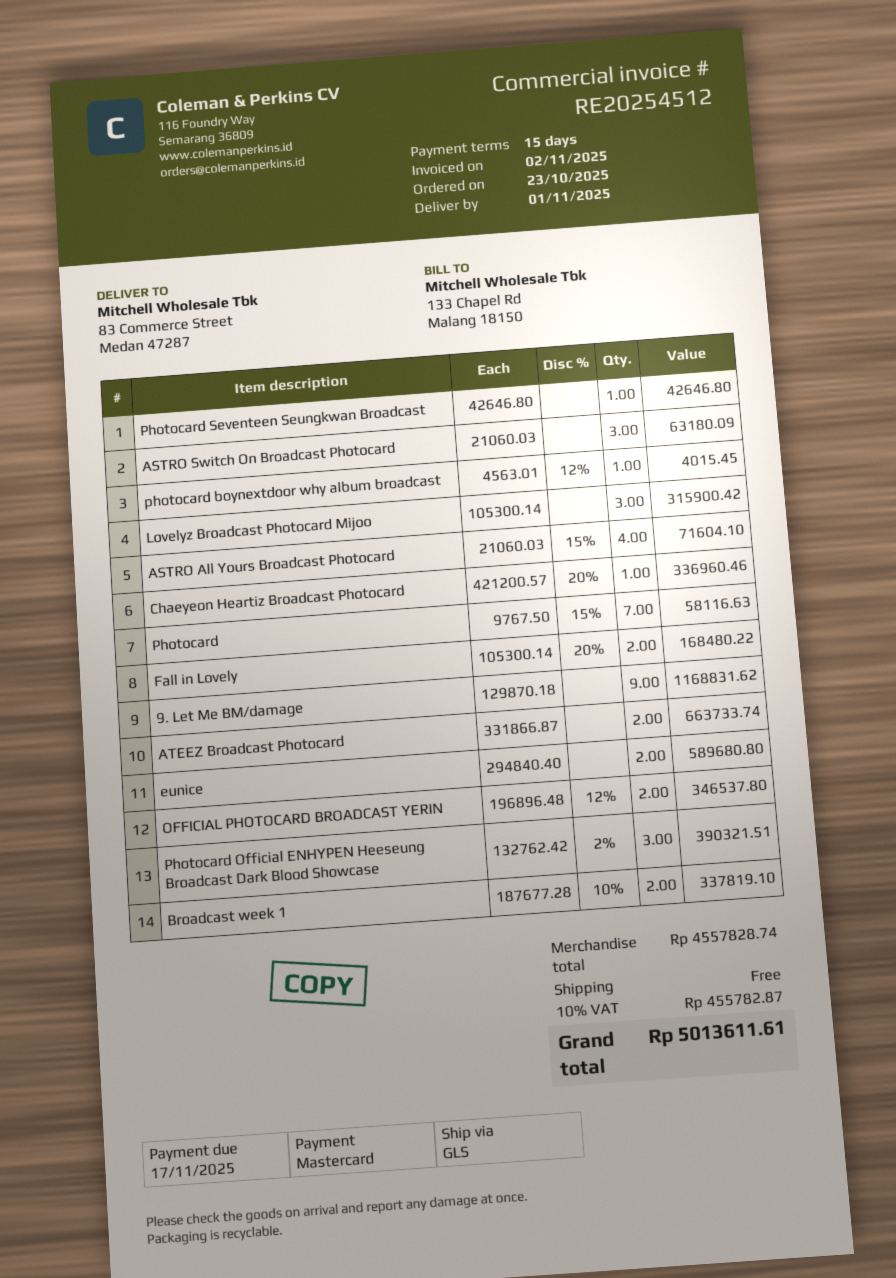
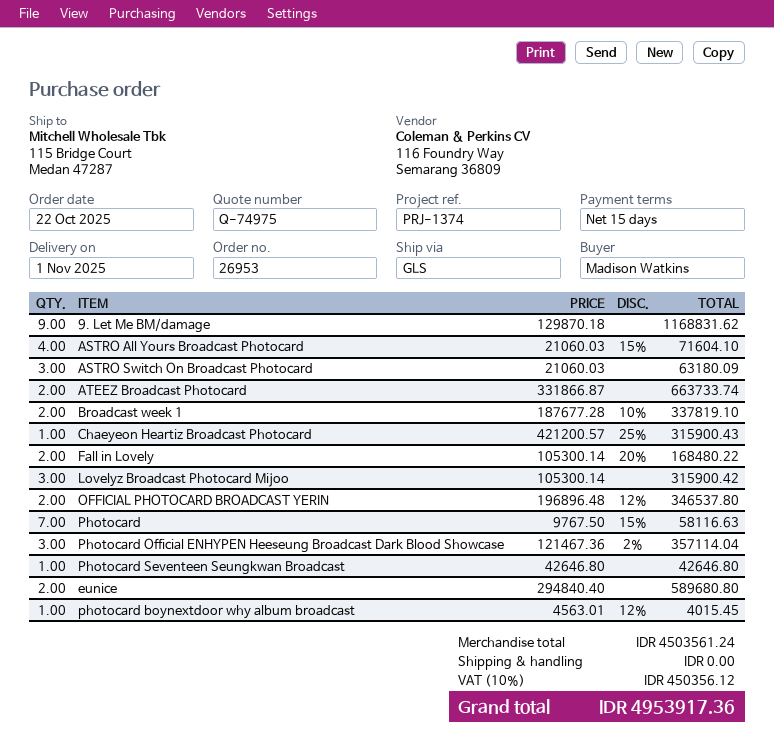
order date: 2025-10-23 -> 2025-10-22
ship to: 83 Commerce Street, Medan 47287 -> 115 Bridge Court, Medan 47287
Chaeyeon Heartiz Broadcast Photocard: 1 x 421200.57 - 20% = 336960.46 -> 1 x 421200.57 - 25% = 315900.43
Photocard Official ENHYPEN Heeseung Broadcast Dark Blood Showcase: 3 x 132762.42 - 2% = 390321.51 -> 3 x 121467.36 - 2% = 357114.04
subtotal: 4557828.74 -> 4503561.24
tax: 10% = 455782.87 -> 10% = 450356.12
total: 5013611.61 -> 4953917.36

